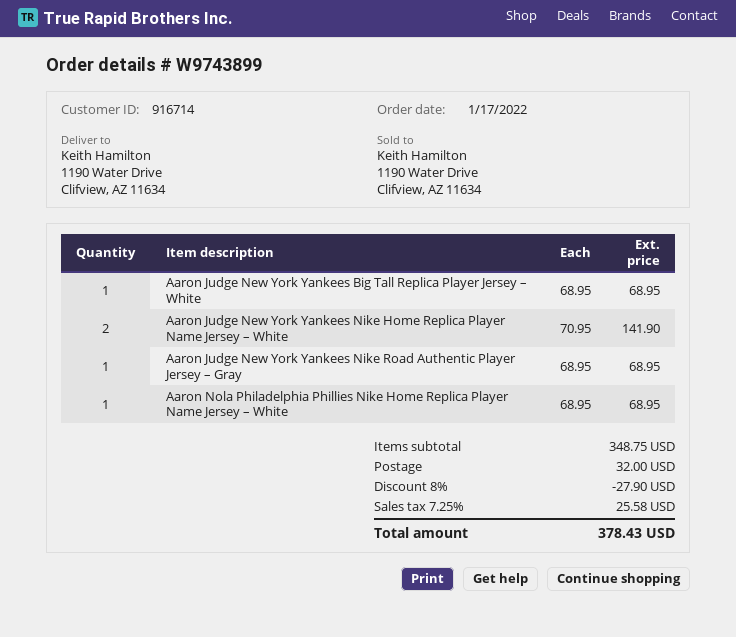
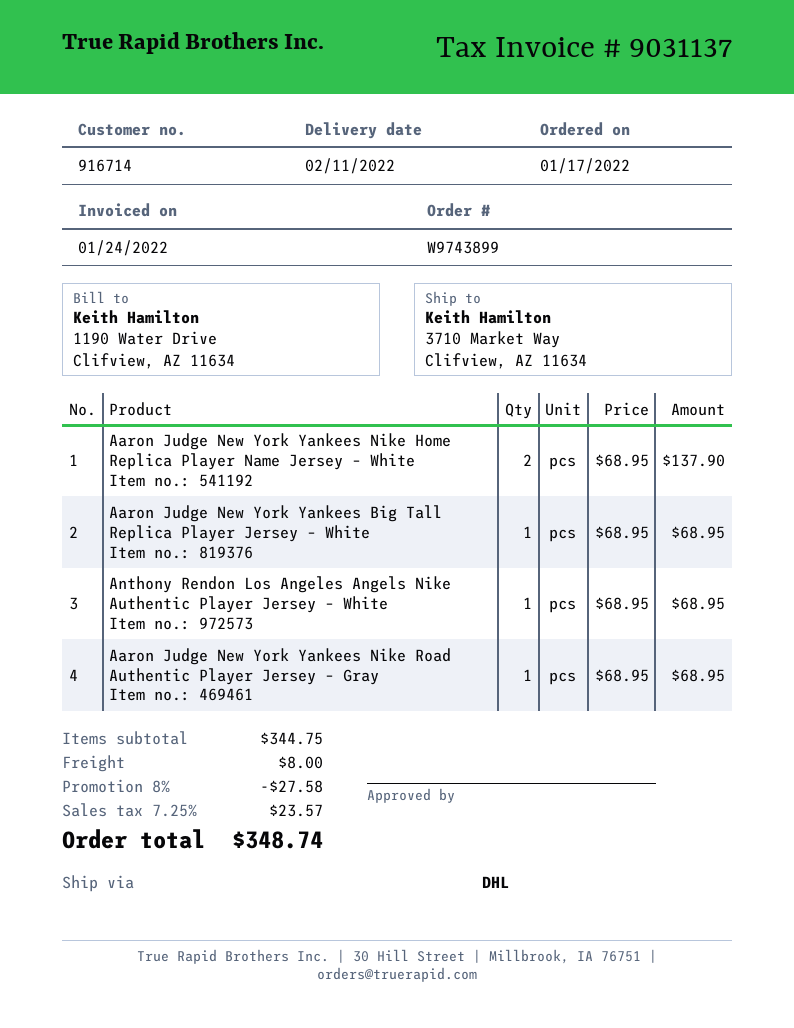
ship to: 1190 Water Drive, Clifview, AZ 11634 -> 3710 Market Way, Clifview, AZ 11634
Aaron Judge New York Yankees Nike Home Replica Player Name Jersey – White: 2 x 70.95 = 141.90 -> 2 x 68.95 = 137.90
Aaron Nola Philadelphia Phillies Nike Home Replica Player Name Jersey – White: 1 x 68.95 = 68.95 -> none
Anthony Rendon Los Angeles Angels Nike Authentic Player Jersey – White: none -> 1 x 68.95 = 68.95
subtotal: 348.75 -> 344.75
discount: 8% = 27.90 -> 8% = 27.58
shipping: 32.00 -> 8.00
tax: 7.25% = 25.58 -> 7.25% = 23.57
total: 378.43 -> 348.74

